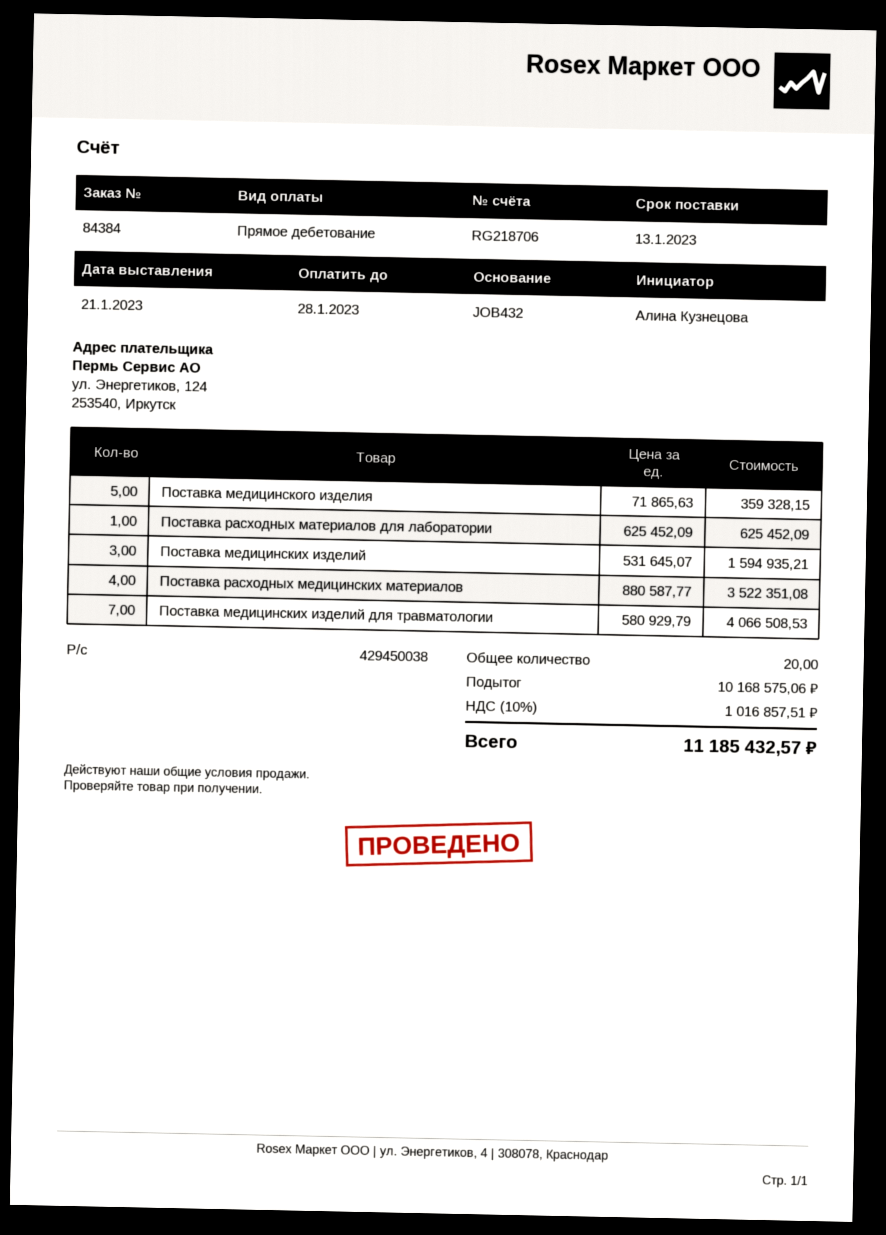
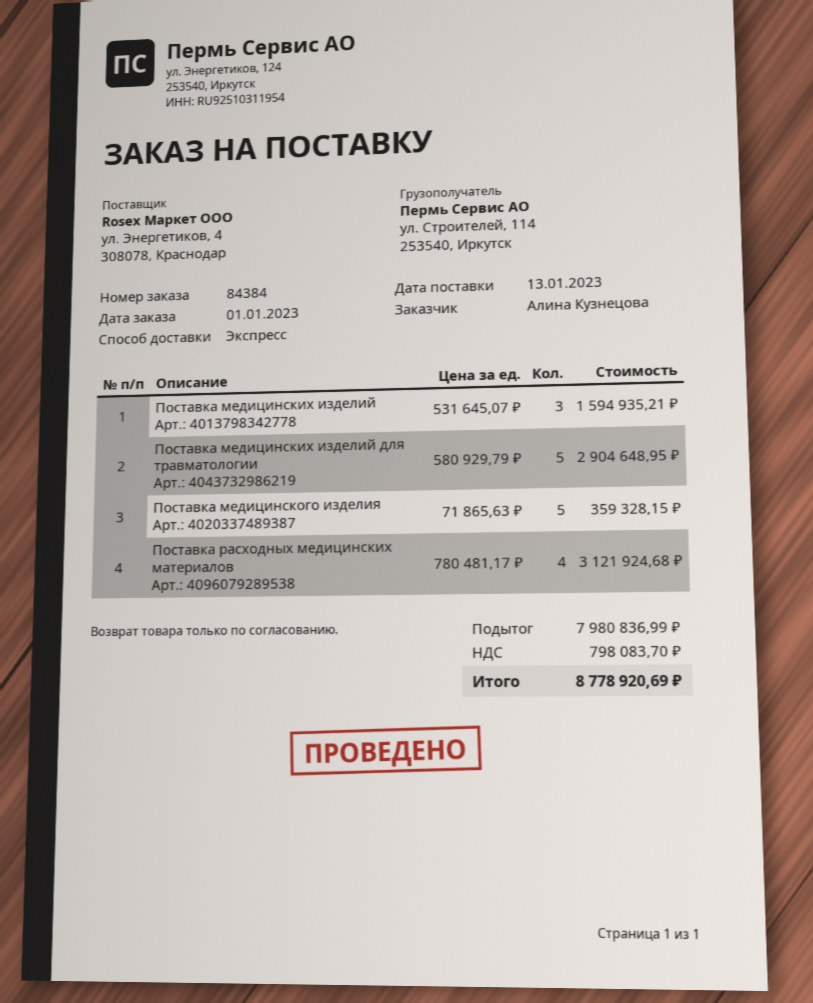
Поставка расходных материалов для лаборатории: 1 x 625452.09 = 625452.09 -> none
Поставка расходных медицинских материалов: 4 x 880587.77 = 3522351.08 -> 4 x 780481.17 = 3121924.68
Поставка медицинских изделий для травматологии: 7 x 580929.79 = 4066508.53 -> 5 x 580929.79 = 2904648.95
subtotal: 10168575.06 -> 7980836.99
tax: 1016857.51 -> 798083.70
total: 11185432.57 -> 8778920.69

